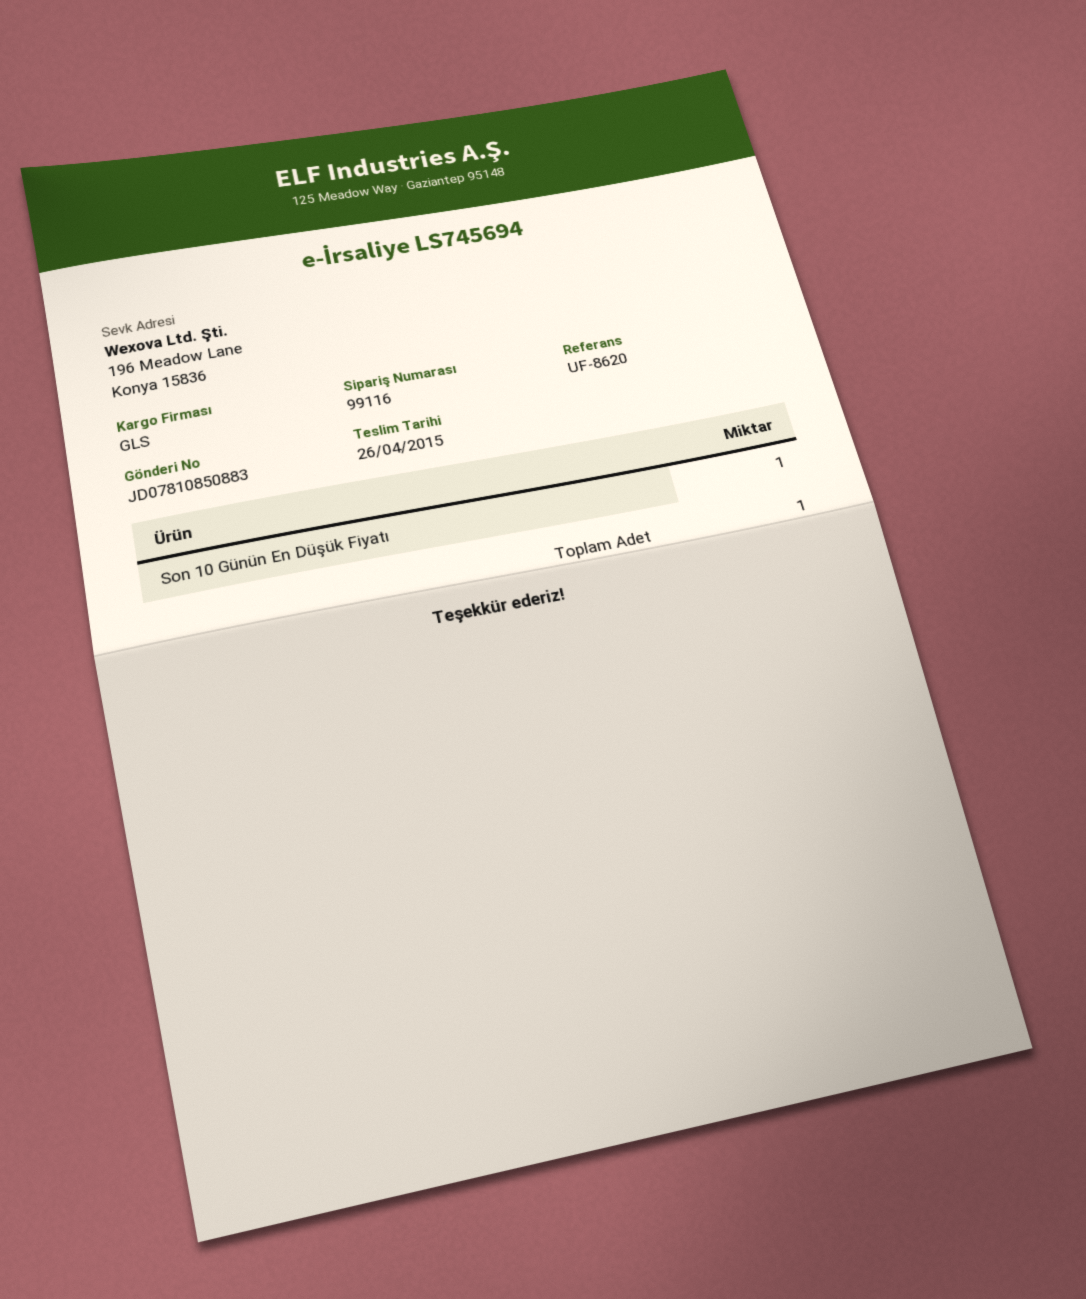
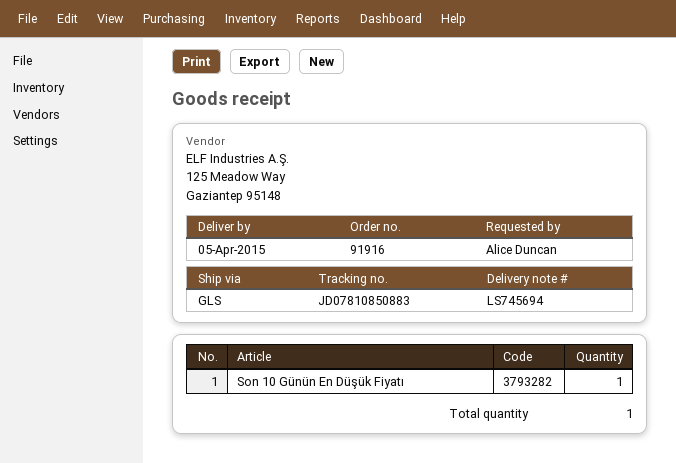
order number: 99116 -> 91916
delivery date: 2015-04-26 -> 2015-04-05

